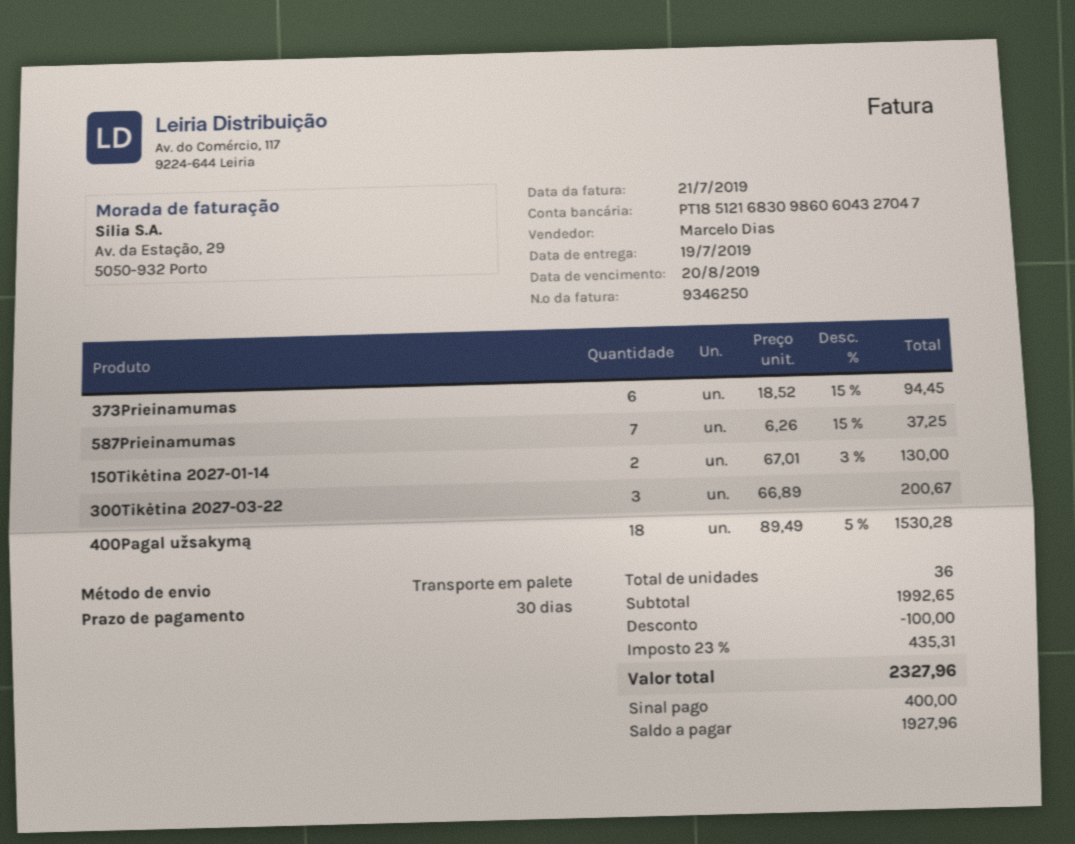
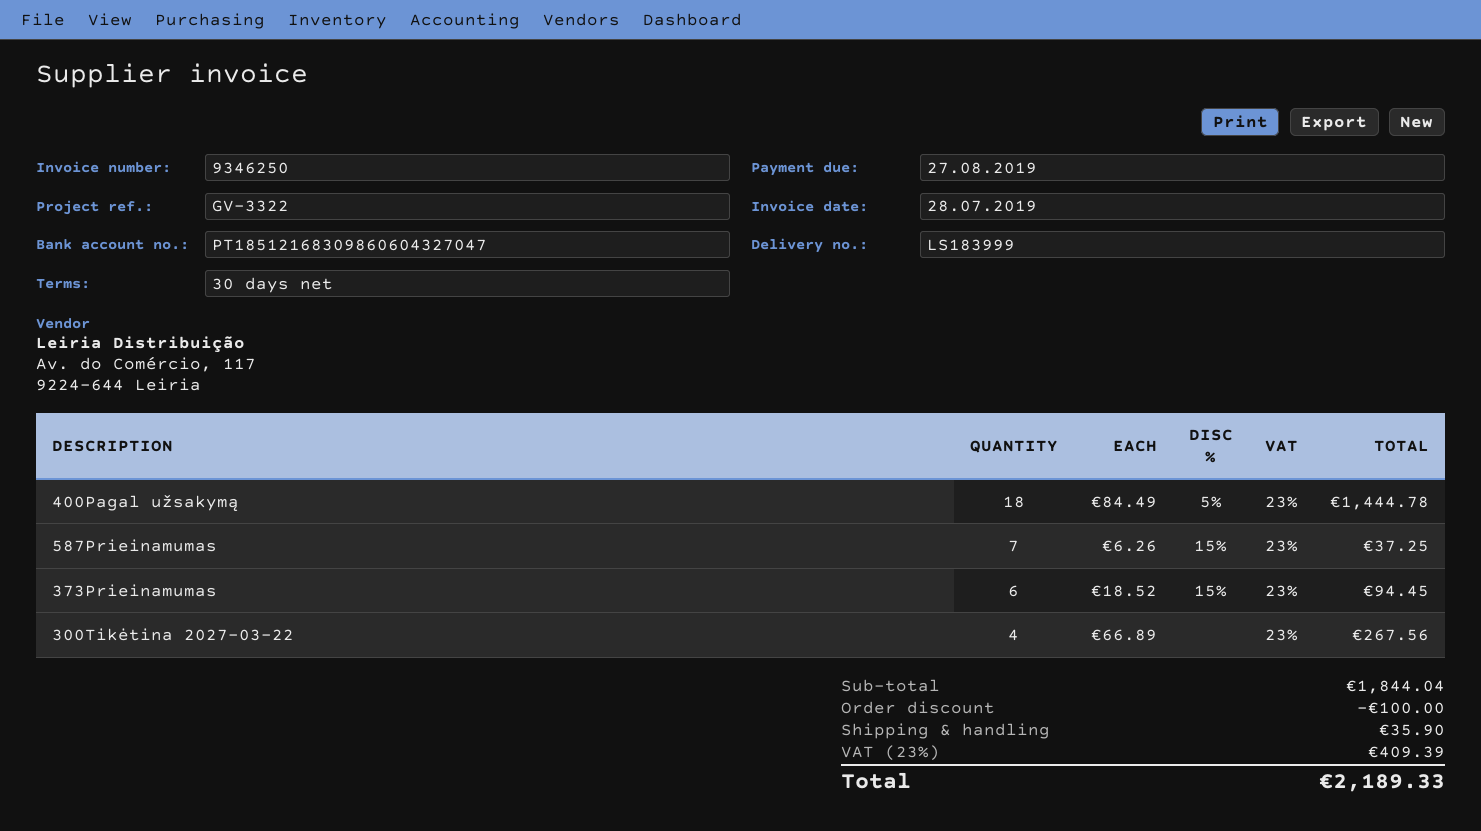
invoice date: 2019-07-21 -> 2019-07-28
due date: 2019-08-20 -> 2019-08-27
150Tikėtina 2027-01-14: 2 x 67.01 - 3% = 130.00 -> none
300Tikėtina 2027-03-22: 3 x 66.89 = 200.67 -> 4 x 66.89 = 267.56
400Pagal užsakymą: 18 x 89.49 - 5% = 1530.28 -> 18 x 84.49 - 5% = 1444.78
subtotal: 1992.65 -> 1844.04
shipping: none -> 35.90
tax: 23% = 435.31 -> 23% = 409.39
total: 2327.96 -> 2189.33

